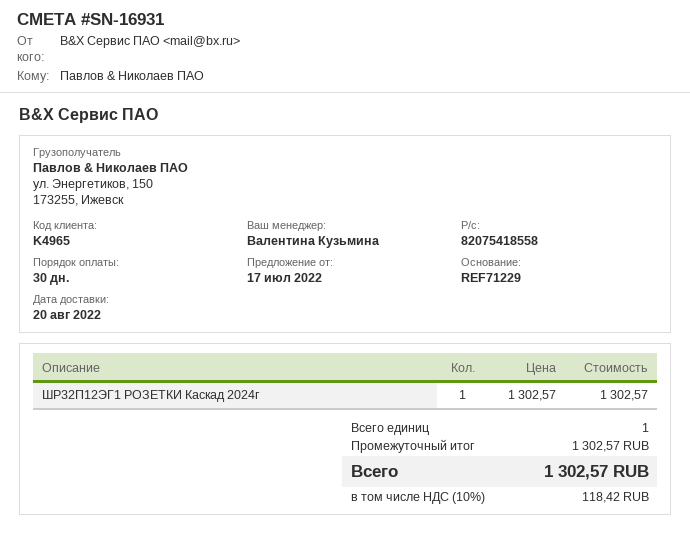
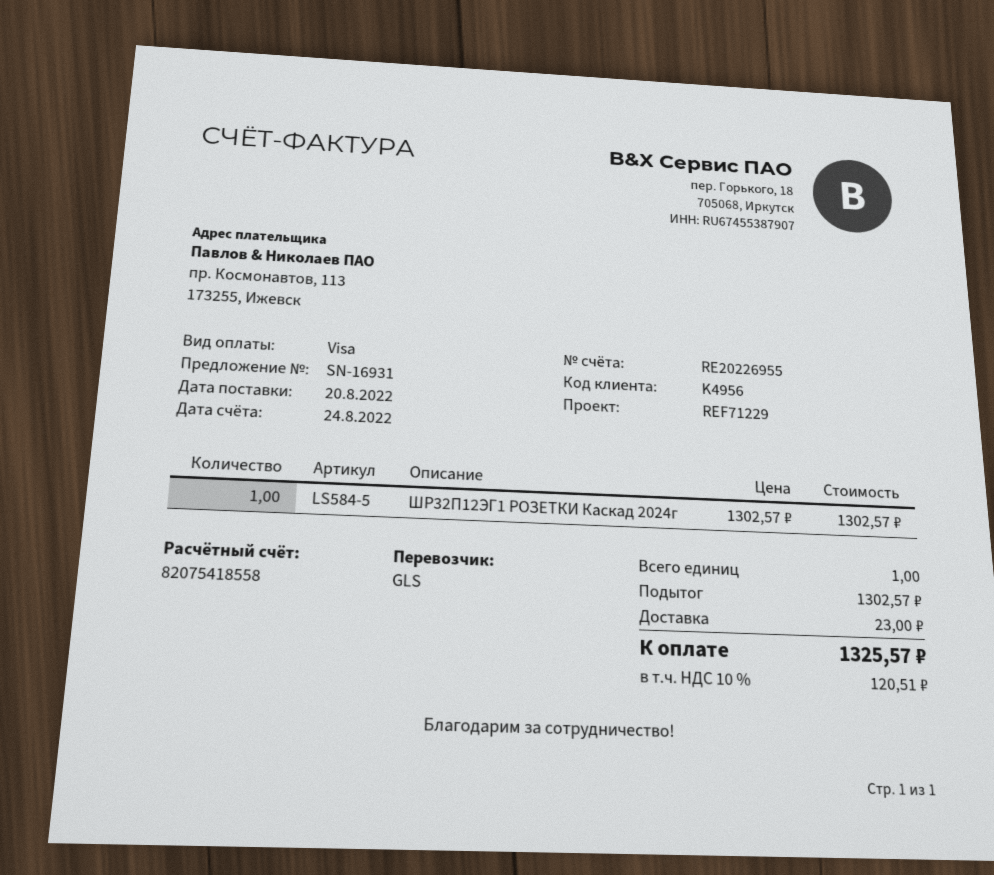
customer number: K4965 -> K4956
shipping: none -> 23.00
tax: 10% = 118.42 -> 10% = 120.51
total: 1302.57 -> 1325.57

